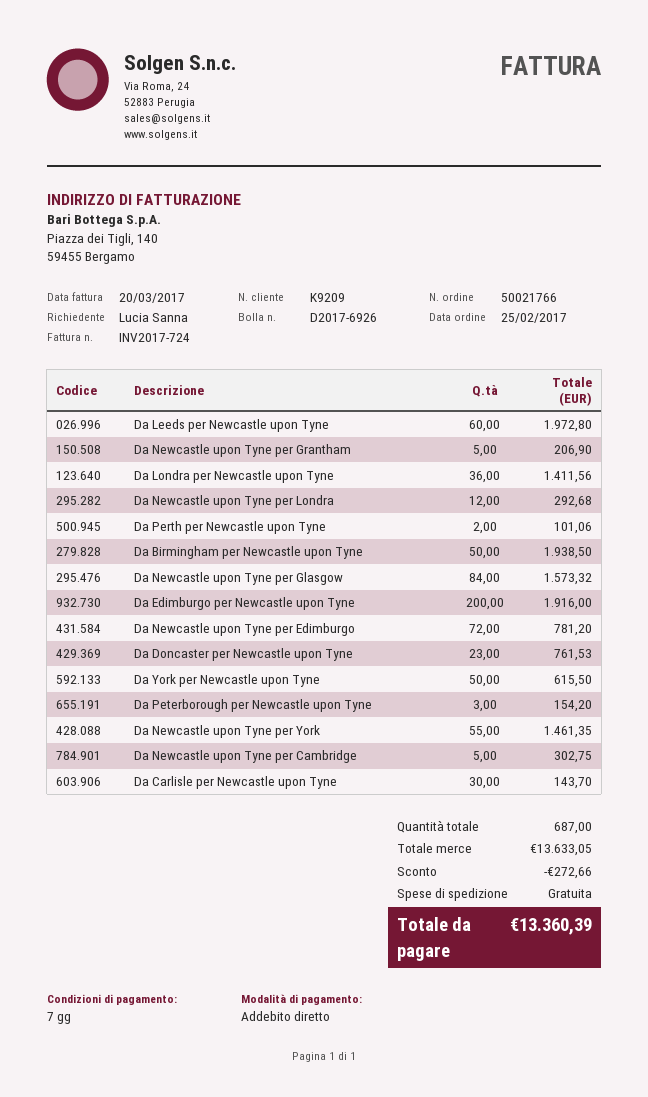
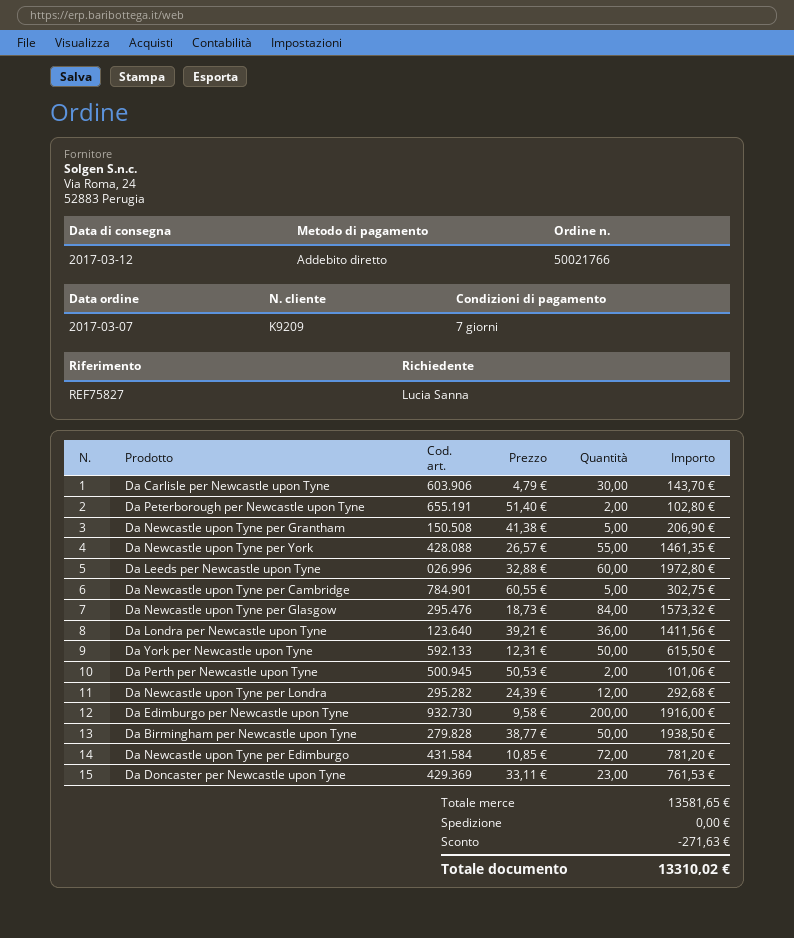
order date: 2017-02-25 -> 2017-03-07
Da Peterborough per Newcastle upon Tyne: 3 for 154.20 -> 2 for 102.80
subtotal: 13633.05 -> 13581.65
discount: 272.66 -> 271.63
total: 13360.39 -> 13310.02

